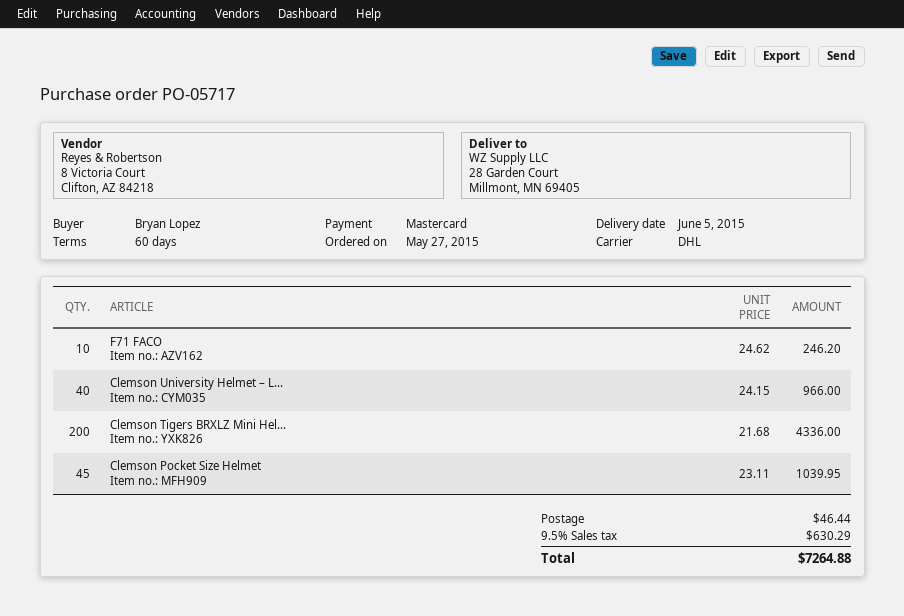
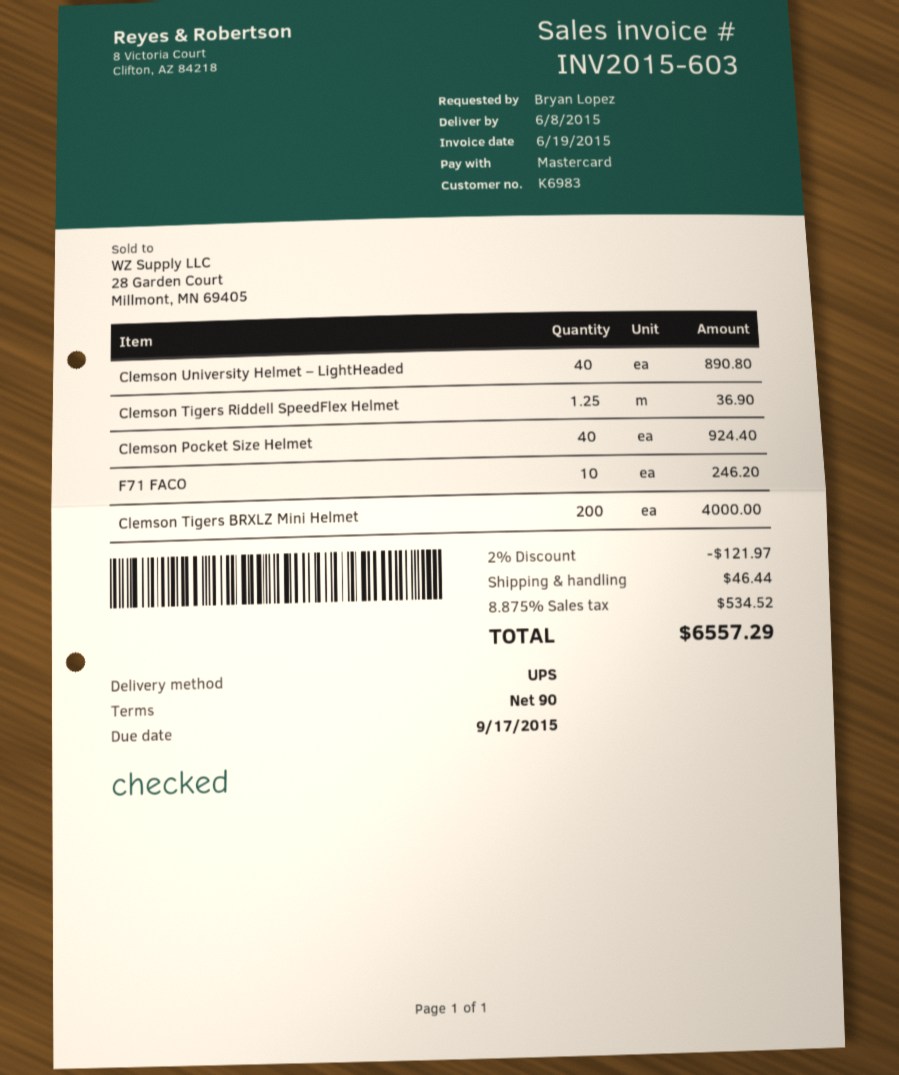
delivery date: 2015-06-05 -> 2015-06-08
payment terms: 60 days -> 90 days
shipping method: DHL -> UPS
Clemson University Helmet – L...: 40 for 966.00 -> 40 for 890.80
Clemson Tigers BRXLZ Mini Hel...: 200 for 4336.00 -> 200 for 4000.00
Clemson Pocket Size Helmet: 45 for 1039.95 -> 40 for 924.40
Clemson Tigers Riddell SpeedFlex Helmet: none -> 1.25 for 36.90
discount: none -> 2% = 121.97
tax: 9.5% = 630.29 -> 8.875% = 534.52
total: 7264.88 -> 6557.29

